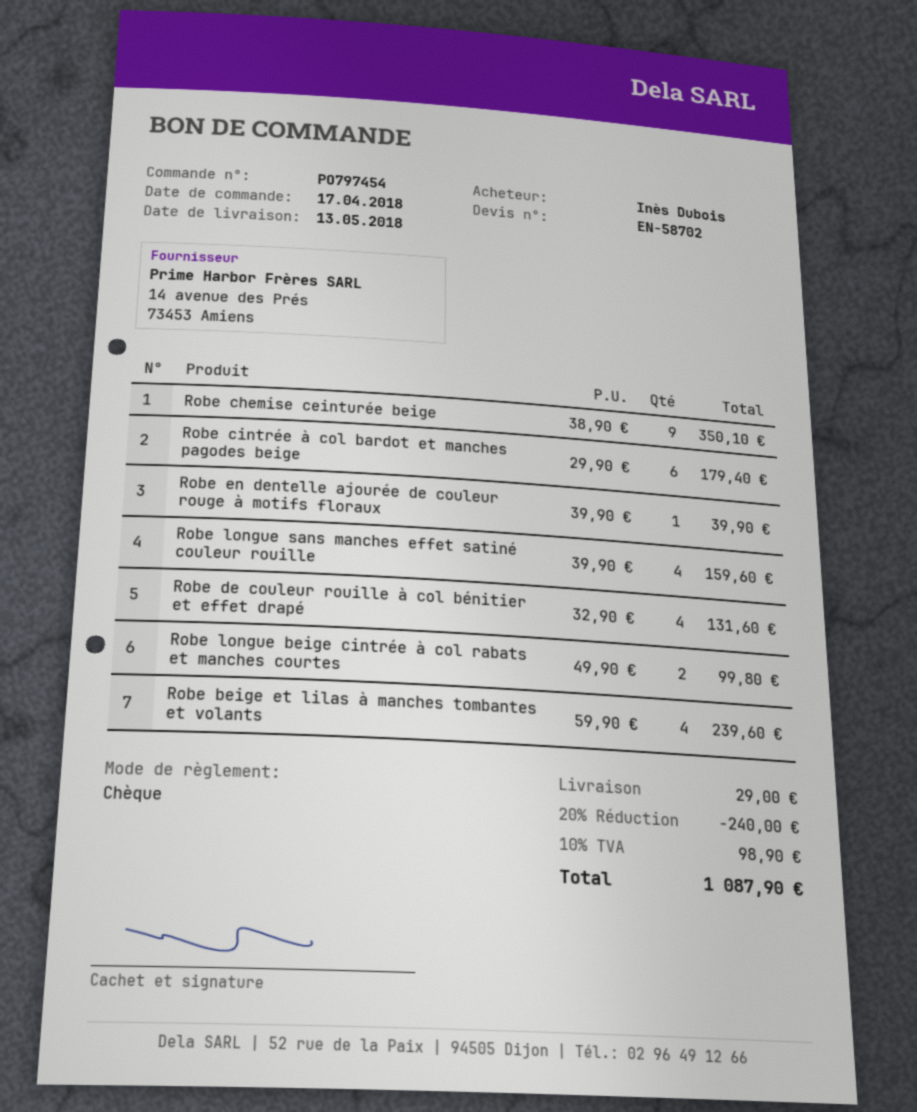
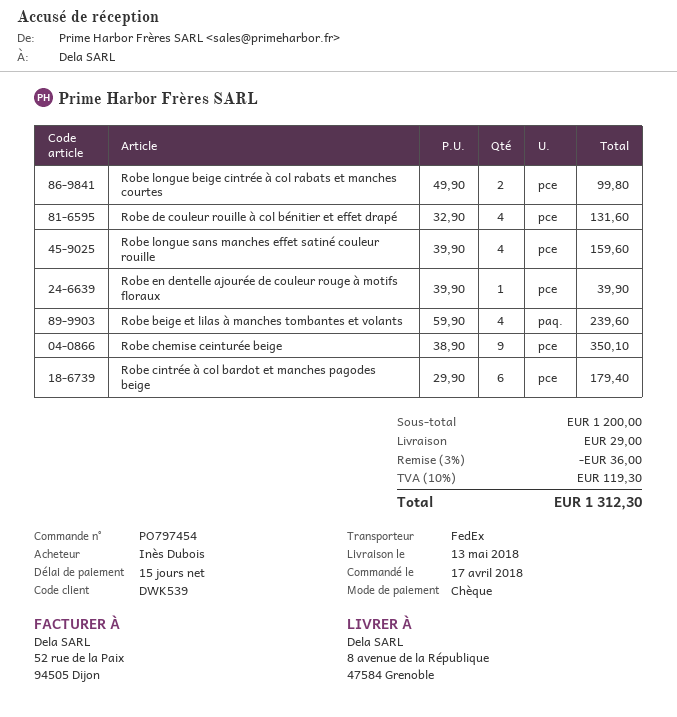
discount: 20% = 240.00 -> 3% = 36.00
tax: 10% = 98.90 -> 10% = 119.30
total: 1087.90 -> 1312.30

